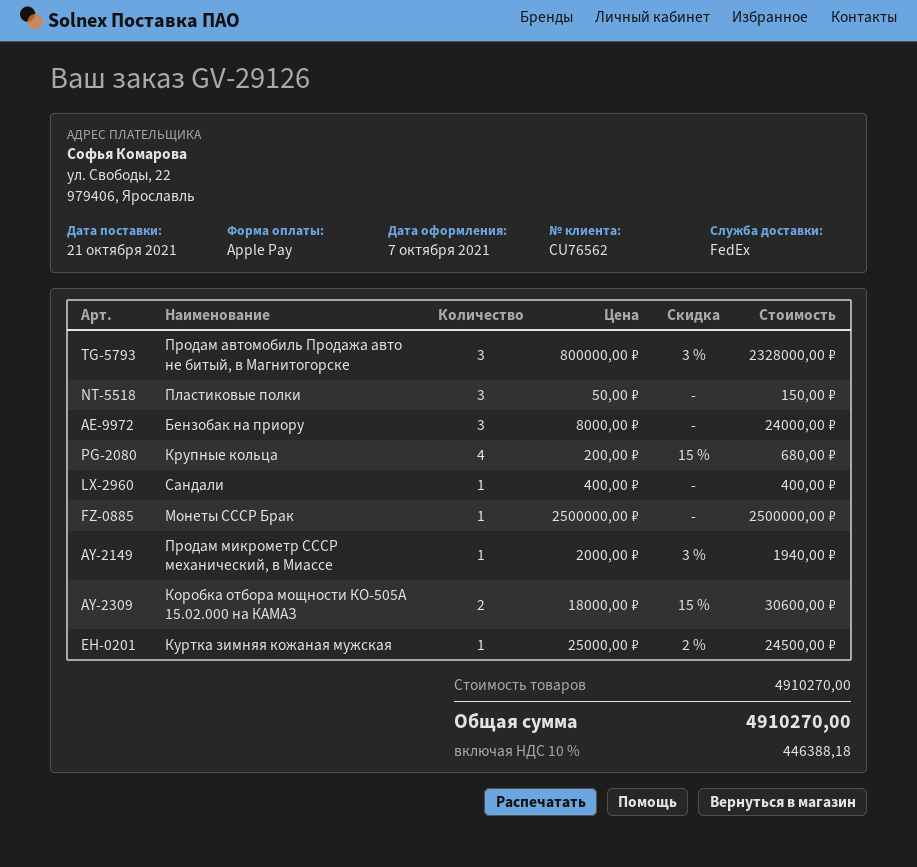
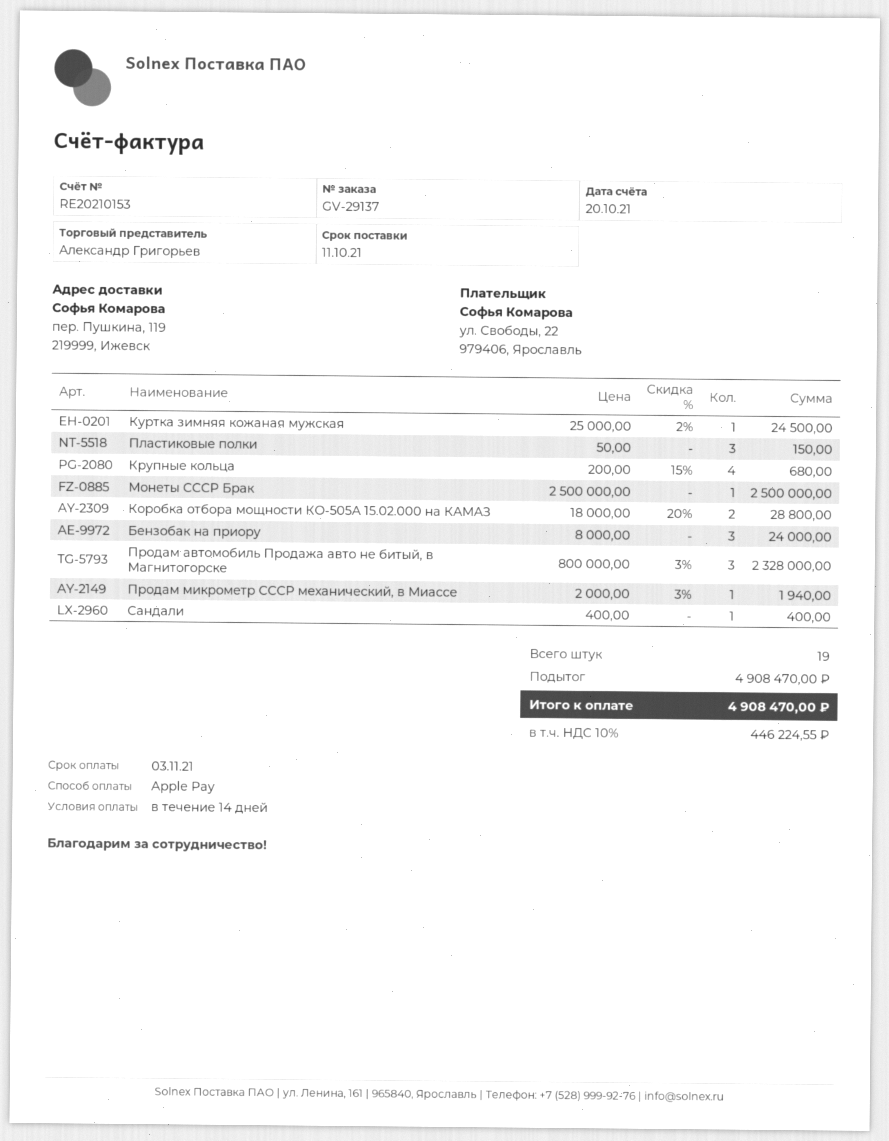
order number: GV-29126 -> GV-29137
delivery date: 2021-10-21 -> 2021-10-11
Коробка отбора мощности КО-505А 15.02.000 на КАМАЗ: 2 x 18000.00 - 15% = 30600.00 -> 2 x 18000.00 - 20% = 28800.00
subtotal: 4910270.00 -> 4908470.00
tax: 10% = 446388.18 -> 10% = 446224.55
total: 4910270.00 -> 4908470.00

